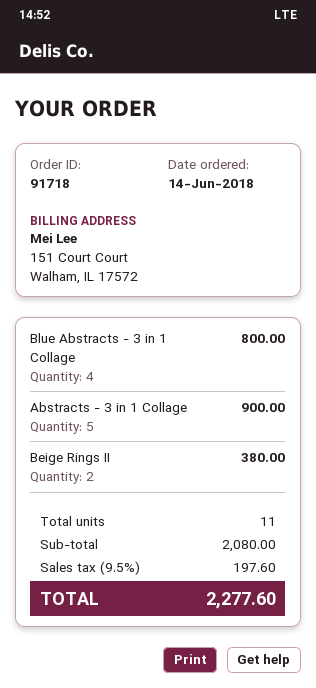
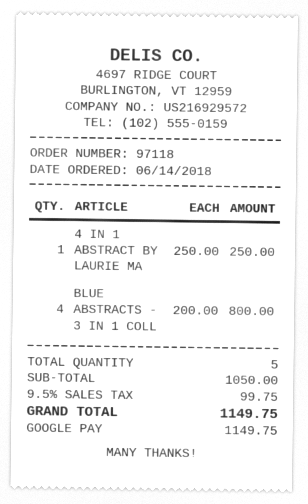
order number: 91718 -> 97118
Abstracts - 3 in 1 Collage: 5 for 900.00 -> none
Beige Rings II: 2 for 380.00 -> none
4 IN 1 ABSTRACT BY LAURIE MA: none -> 1 for 250.00
total quantity: 11 -> 5
subtotal: 2080.00 -> 1050.00
tax: 9.5% = 197.60 -> 9.5% = 99.75
total: 2277.60 -> 1149.75

